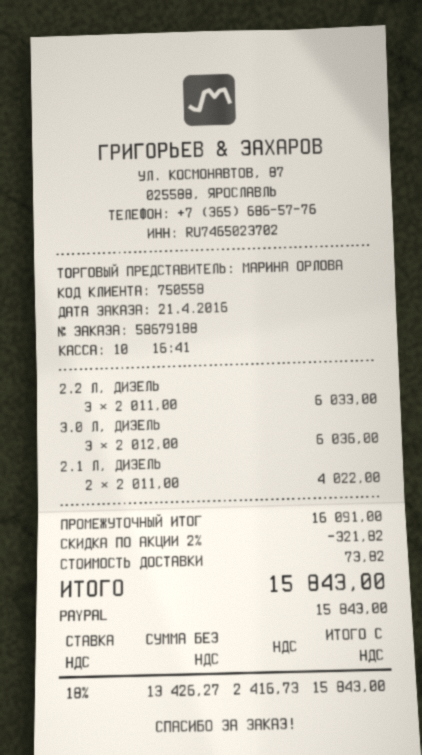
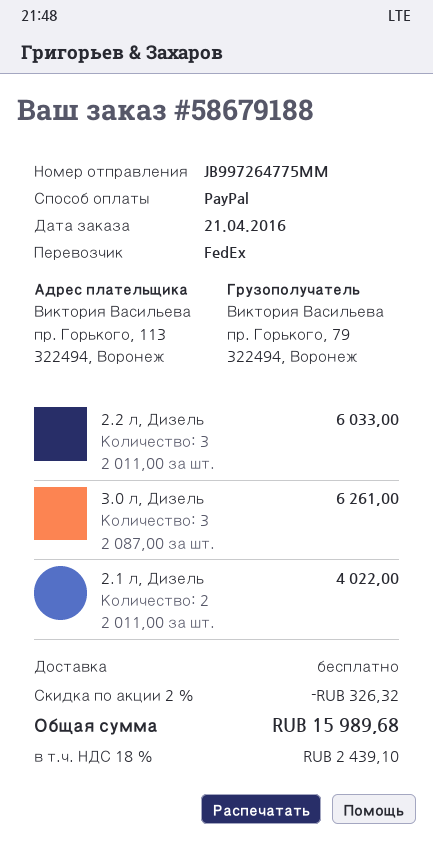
3.0 Л, ДИЗЕЛЬ: 3 x 2012.00 = 6036.00 -> 3 x 2087.00 = 6261.00
discount: 2% = 321.82 -> 2% = 326.32
shipping: 73.82 -> 0.00
tax: 18% = 2416.73 -> 18% = 2439.10
total: 15843.00 -> 15989.68

